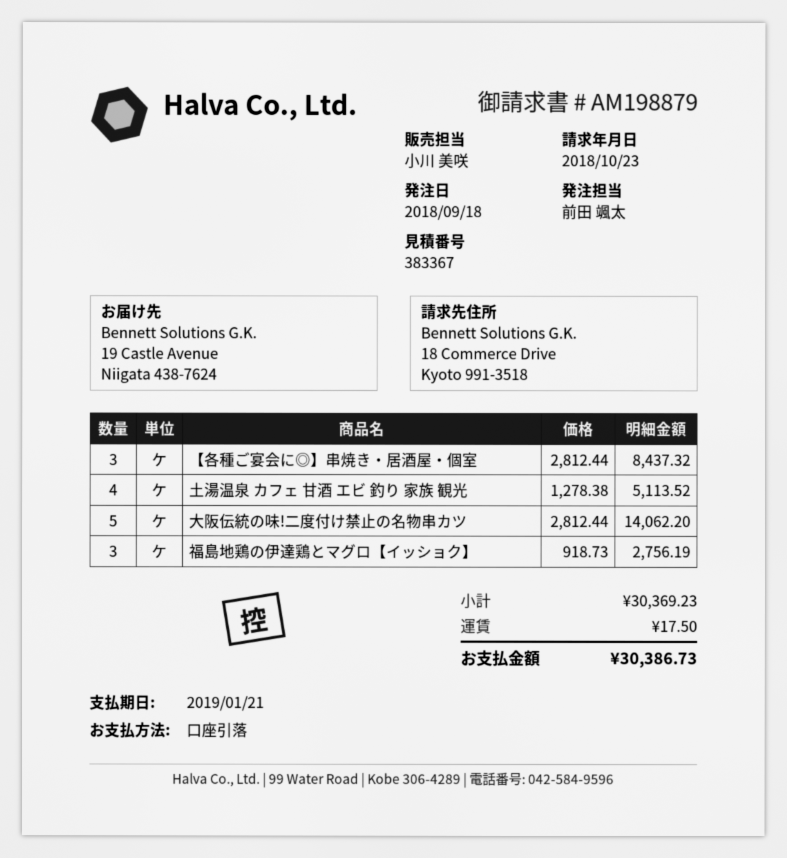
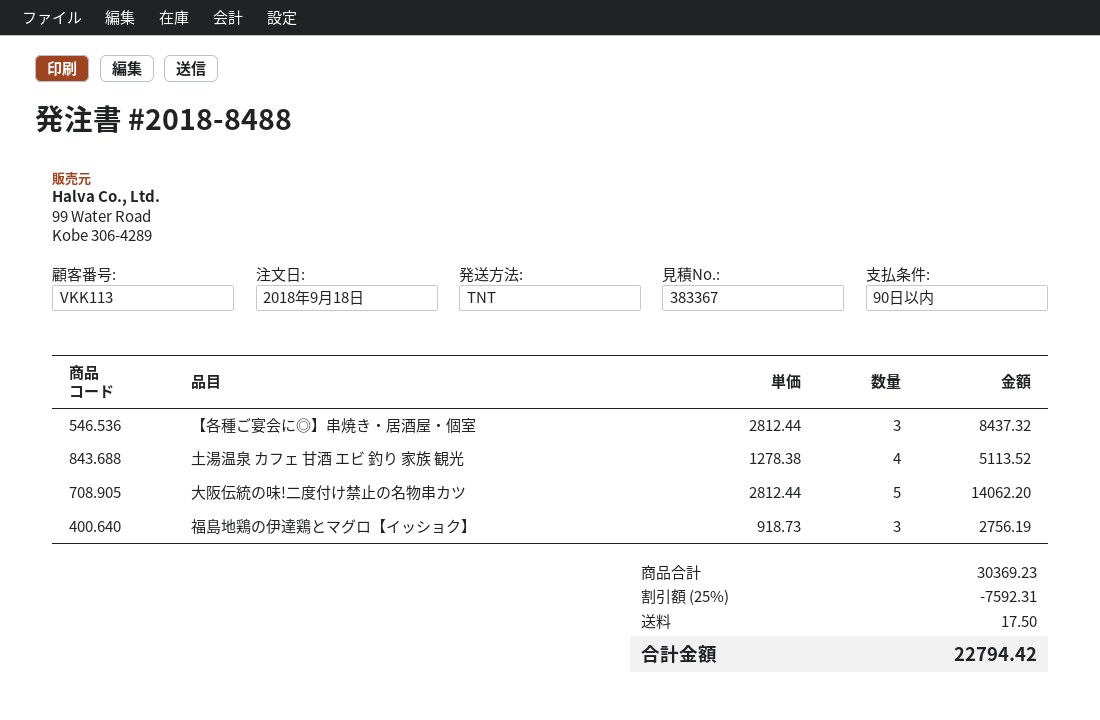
discount: none -> 25% = 7592.31
total: 30386.73 -> 22794.42

